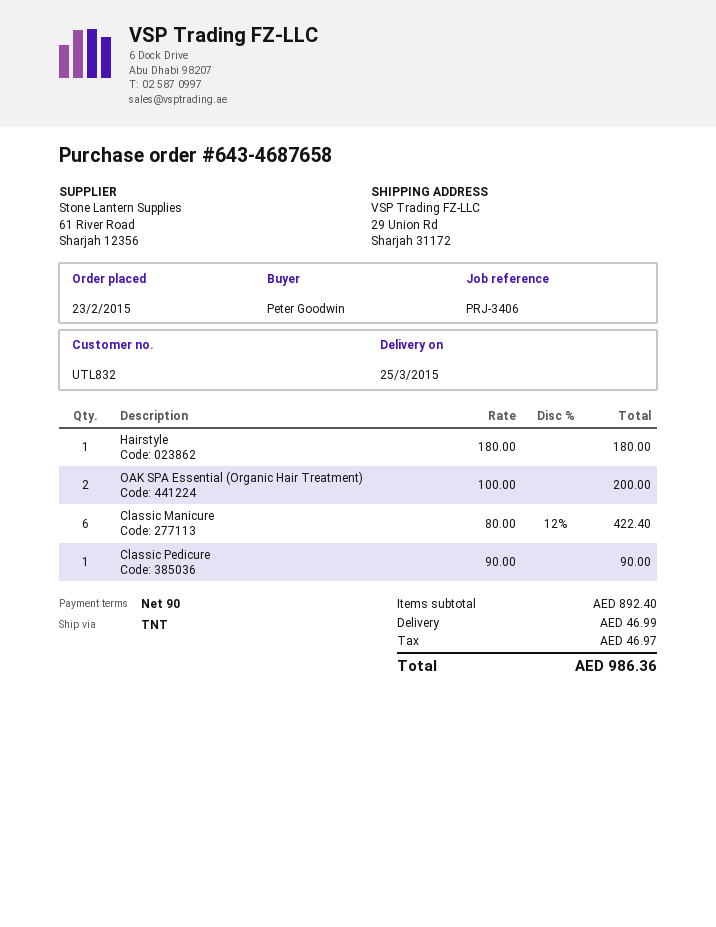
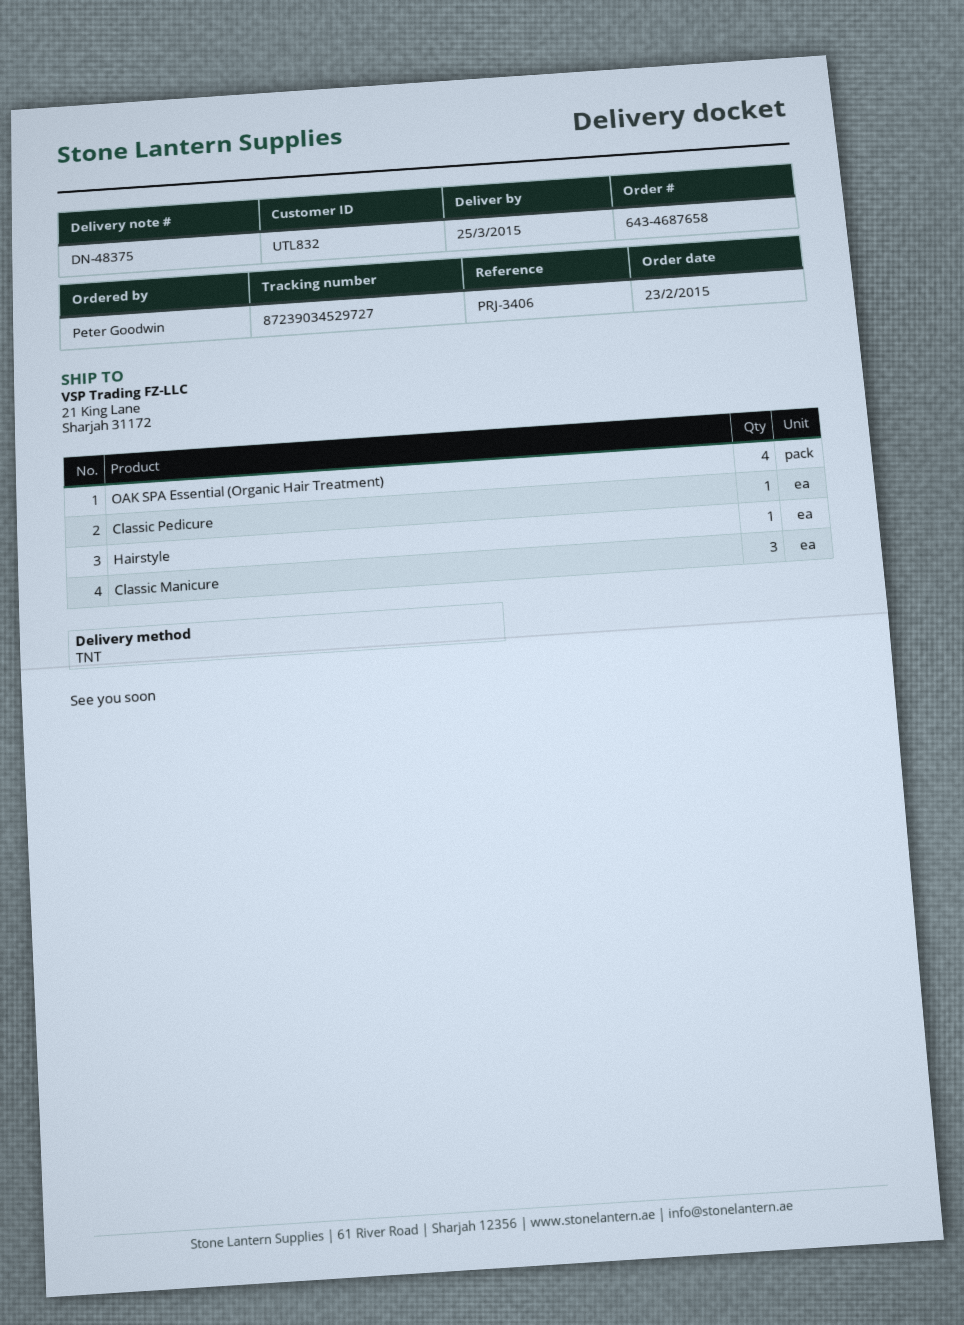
ship to: 29 Union Rd, Sharjah 31172 -> 21 King Lane, Sharjah 31172
OAK SPA Essential (Organic Hair Treatment): 2 -> 4
Classic Manicure: 6 -> 3

